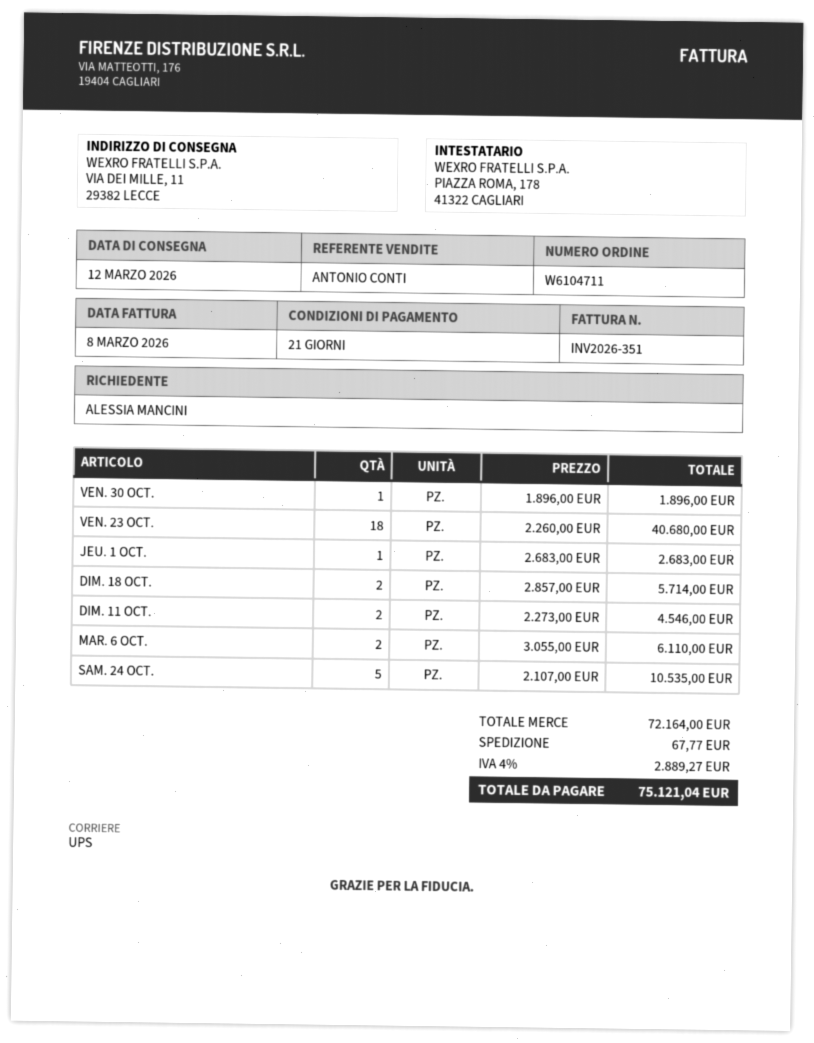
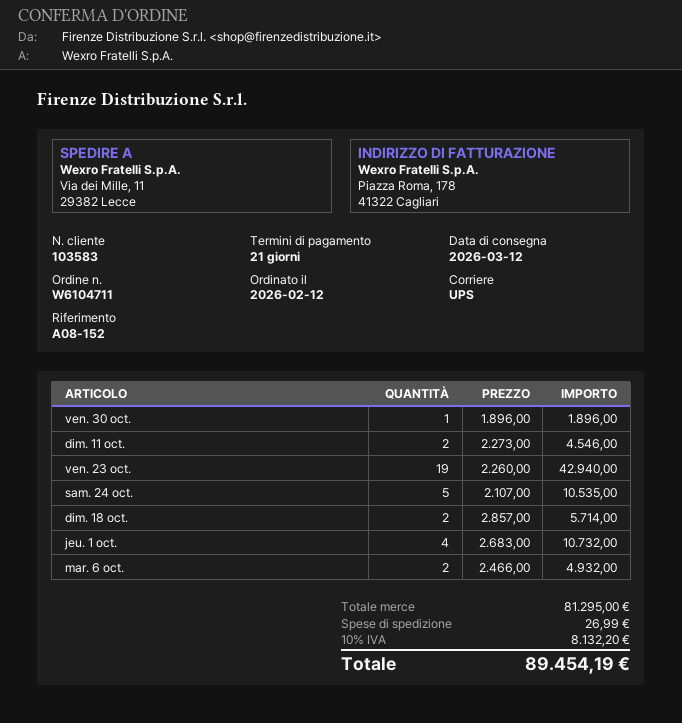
VEN. 23 OCT.: 18 x 2260.00 = 40680.00 -> 19 x 2260.00 = 42940.00
JEU. 1 OCT.: 1 x 2683.00 = 2683.00 -> 4 x 2683.00 = 10732.00
MAR. 6 OCT.: 2 x 3055.00 = 6110.00 -> 2 x 2466.00 = 4932.00
subtotal: 72164.00 -> 81295.00
shipping: 67.77 -> 26.99
tax: 4% = 2889.27 -> 10% = 8132.20
total: 75121.04 -> 89454.19

